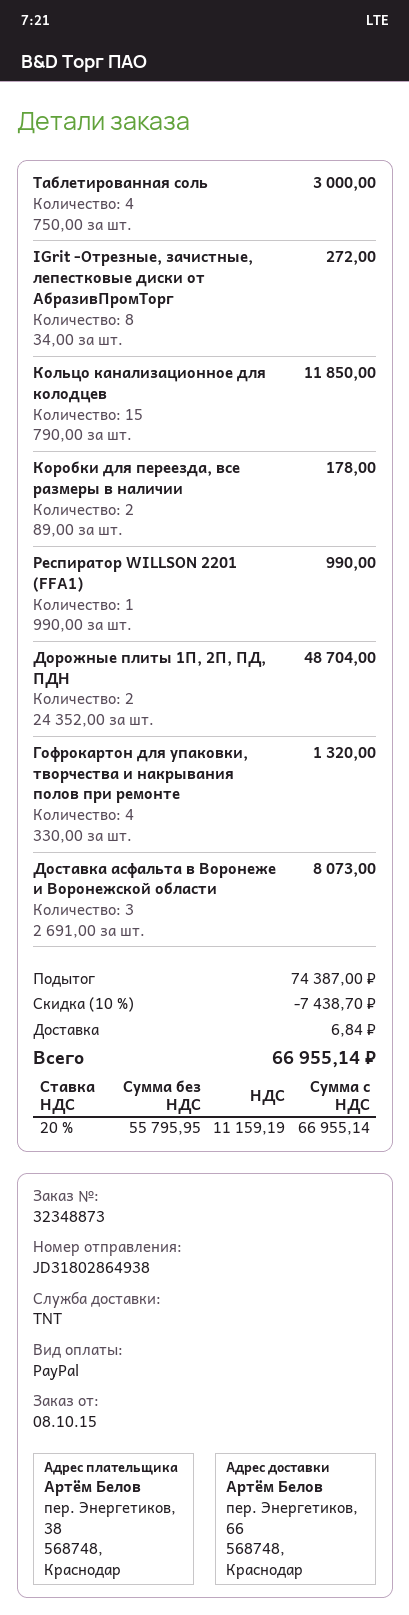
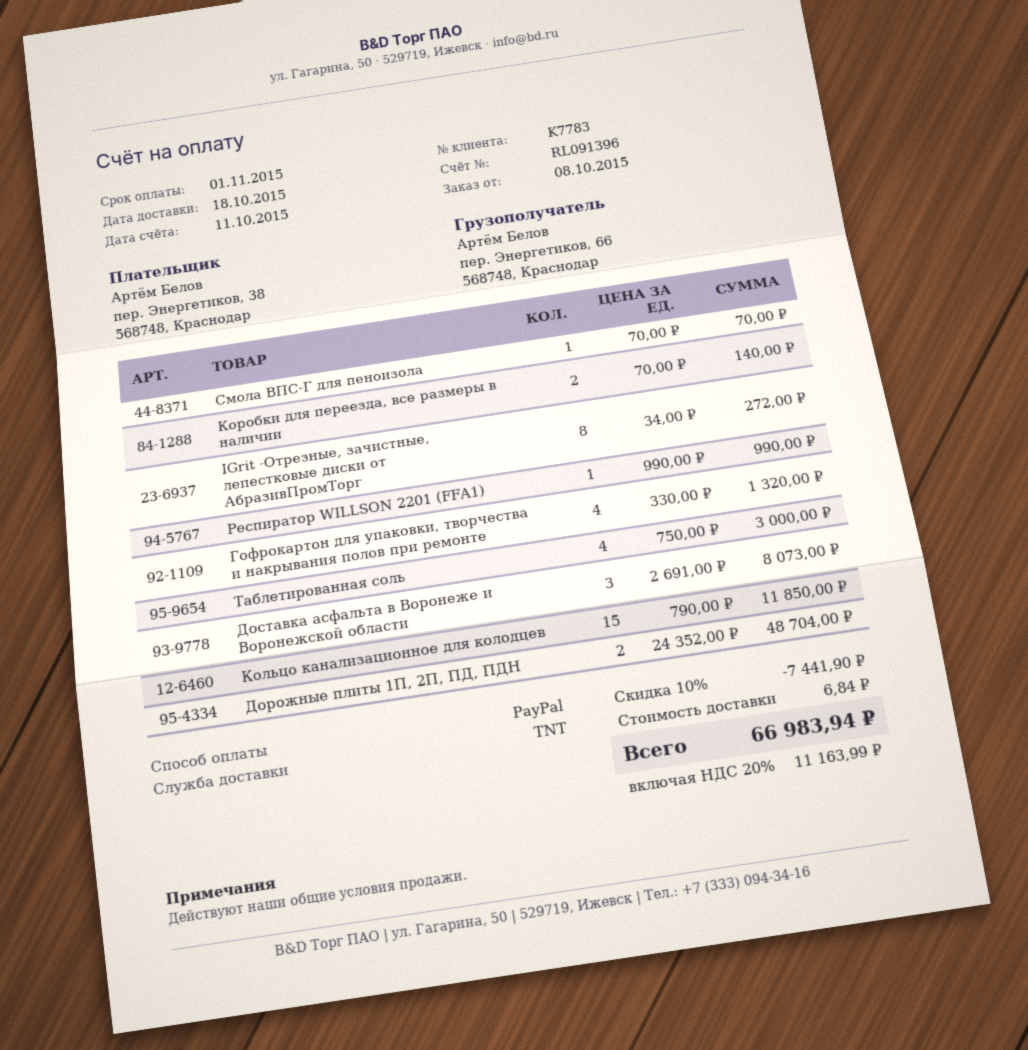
Коробки для переезда, все размеры в наличии: 2 x 89.00 = 178.00 -> 2 x 70.00 = 140.00
Смола ВПС-Г для пеноизола: none -> 1 x 70.00 = 70.00
discount: 10% = 7438.70 -> 10% = 7441.90
tax: 20% = 11159.19 -> 20% = 11163.99
total: 66955.14 -> 66983.94

